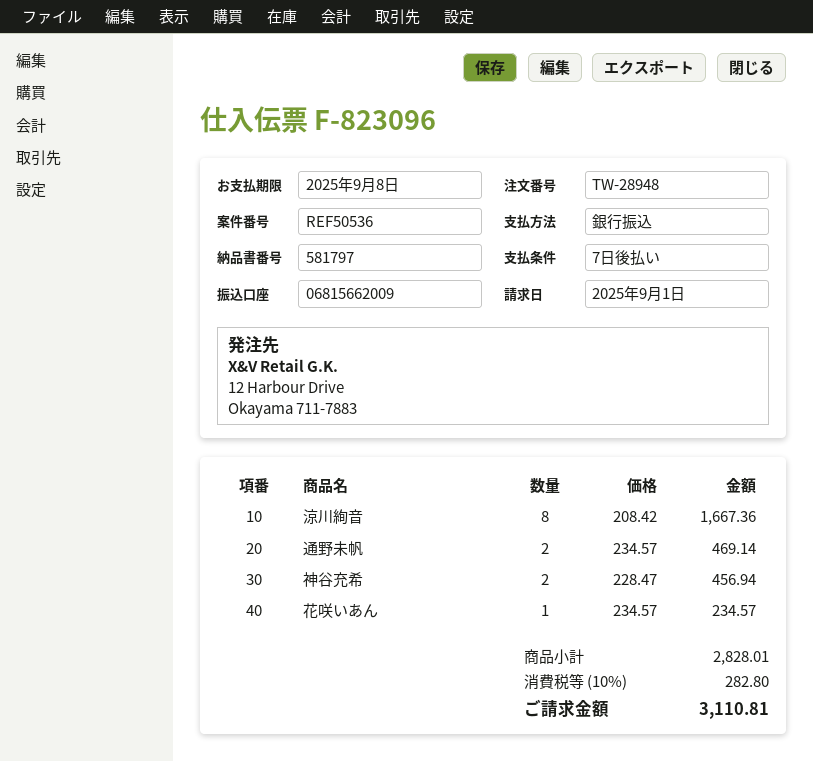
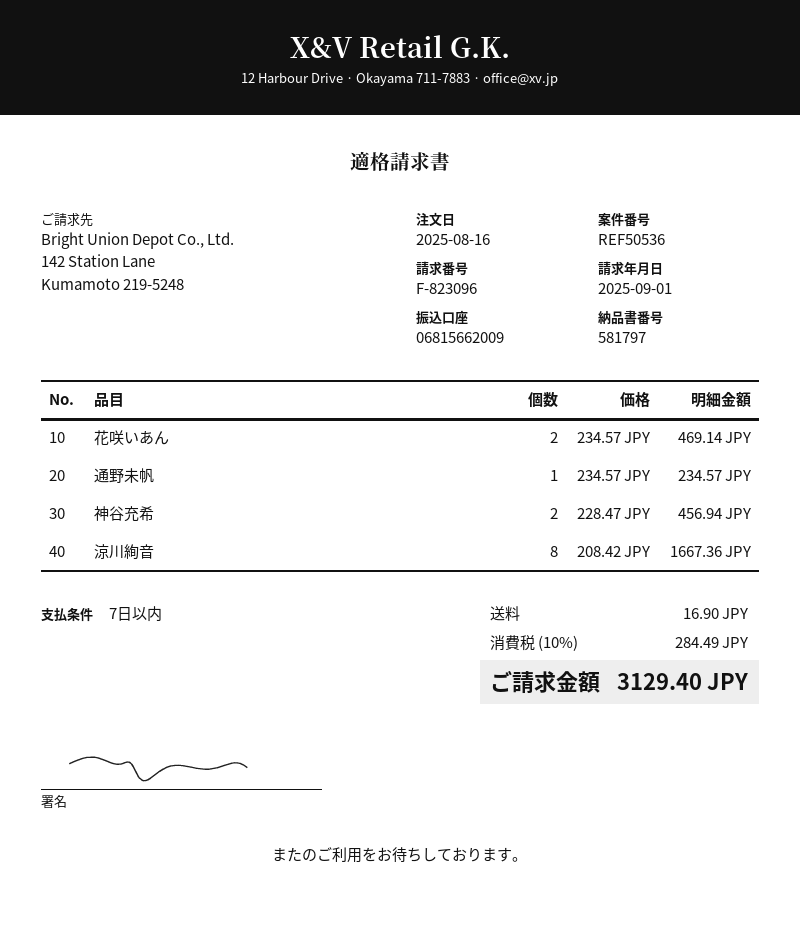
通野未帆: 2 x 234.57 = 469.14 -> 1 x 234.57 = 234.57
花咲いあん: 1 x 234.57 = 234.57 -> 2 x 234.57 = 469.14
shipping: none -> 16.90
tax: 10% = 282.80 -> 10% = 284.49
total: 3110.81 -> 3129.40

